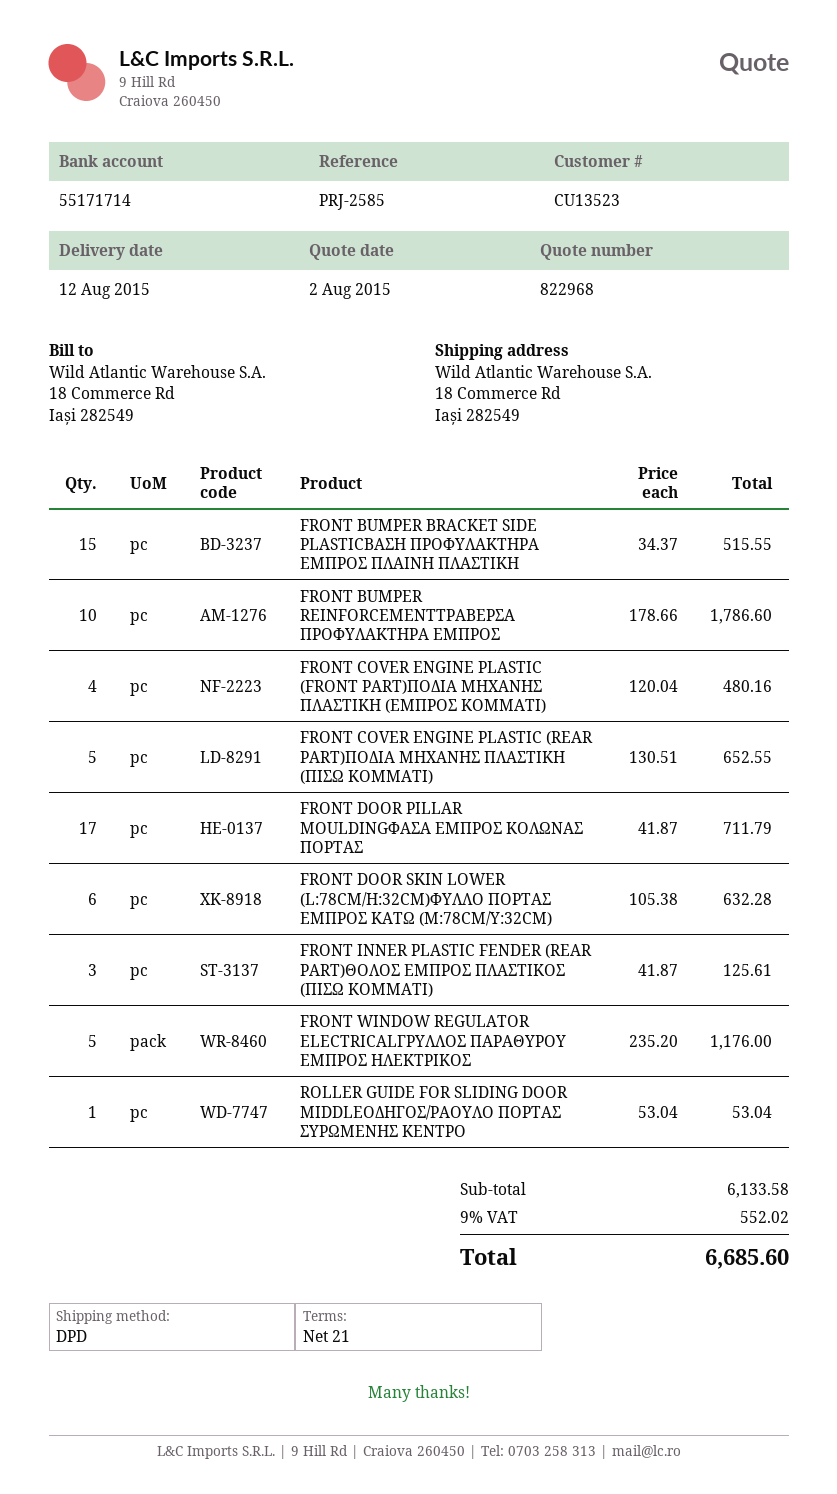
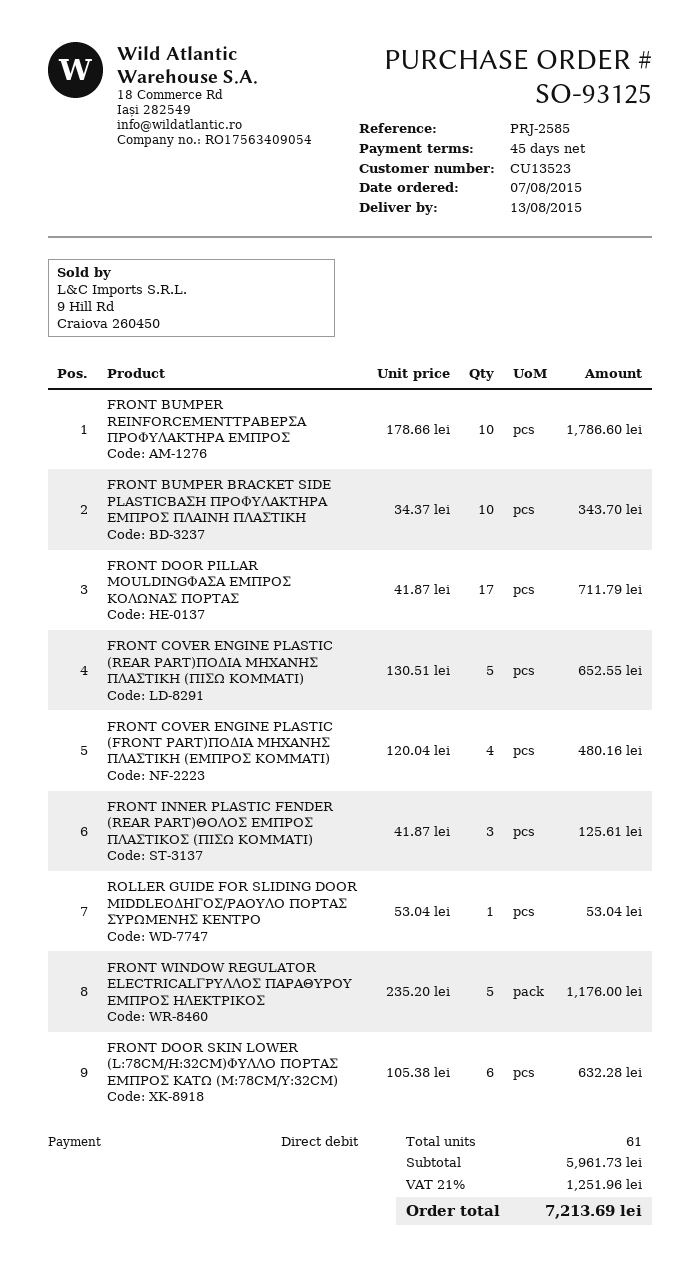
delivery date: 2015-08-12 -> 2015-08-13
payment terms: 21 days -> 45 days
FRONT BUMPER BRACKET SIDE PLASTICΒΑΣΗ ΠΡΟΦΥΛΑΚΤΗΡΑ ΕΜΠΡΟΣ ΠΛΑΙΝΗ ΠΛΑΣΤΙΚΗ: 15 x 34.37 = 515.55 -> 10 x 34.37 = 343.70
subtotal: 6133.58 -> 5961.73
tax: 9% = 552.02 -> 21% = 1251.96
total: 6685.60 -> 7213.69

